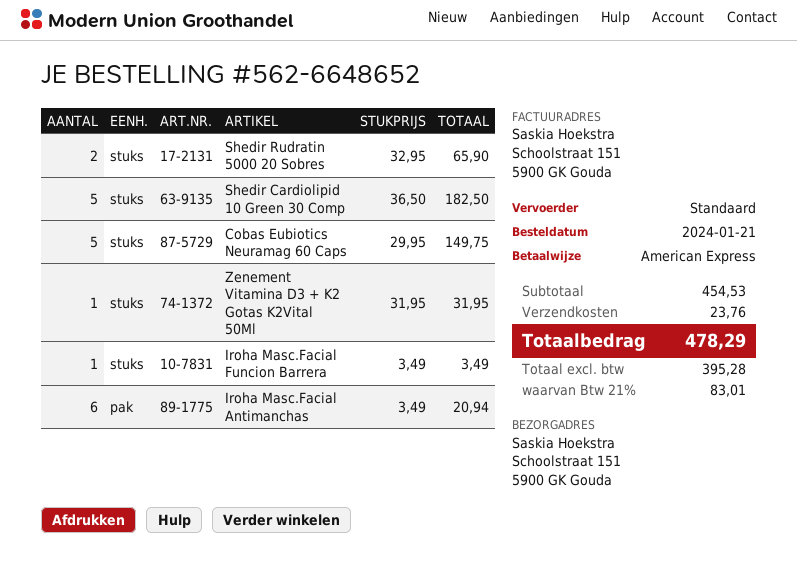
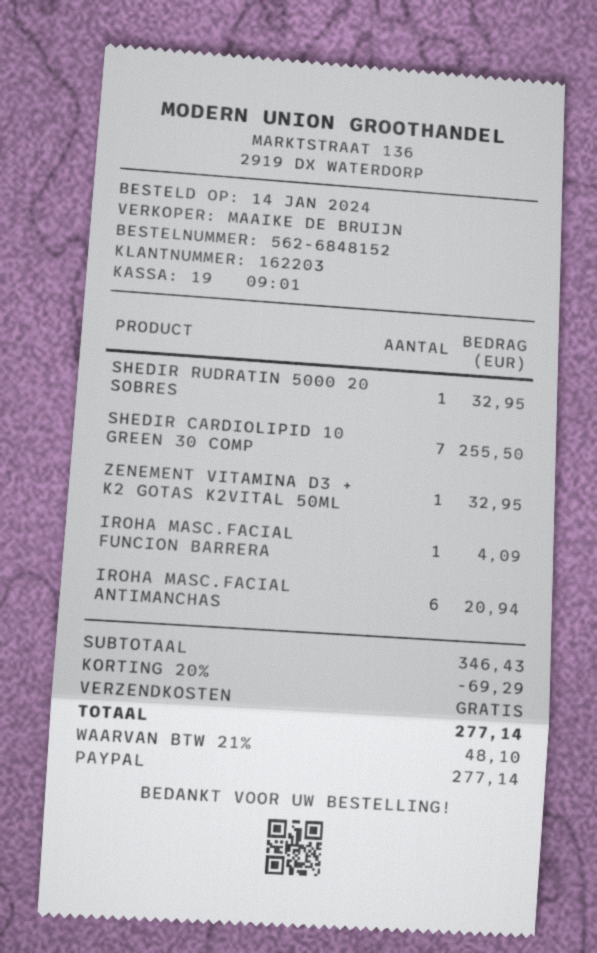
order number: 562-6648652 -> 562-6848152
order date: 2024-01-21 -> 2024-01-14
payment method: American Express -> PayPal
Shedir Rudratin 5000 20 Sobres: 2 for 65.90 -> 1 for 32.95
Shedir Cardiolipid 10 Green 30 Comp: 5 for 182.50 -> 7 for 255.50
Cobas Eubiotics Neuramag 60 Caps: 5 for 149.75 -> none
Zenement Vitamina D3 + K2 Gotas K2Vital 50Ml: 1 for 31.95 -> 1 for 32.95
Iroha Masc.Facial Funcion Barrera: 1 for 3.49 -> 1 for 4.09
subtotal: 454.53 -> 346.43
discount: none -> 20% = 69.29
shipping: 23.76 -> 0.00
tax: 21% = 83.01 -> 21% = 48.10
total: 478.29 -> 277.14

